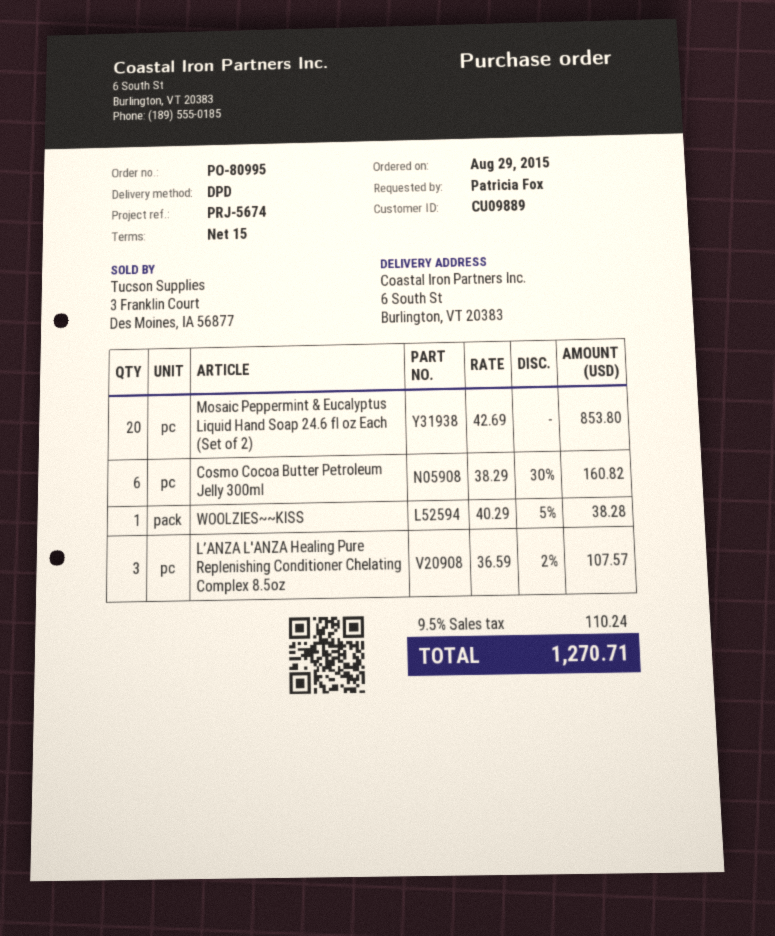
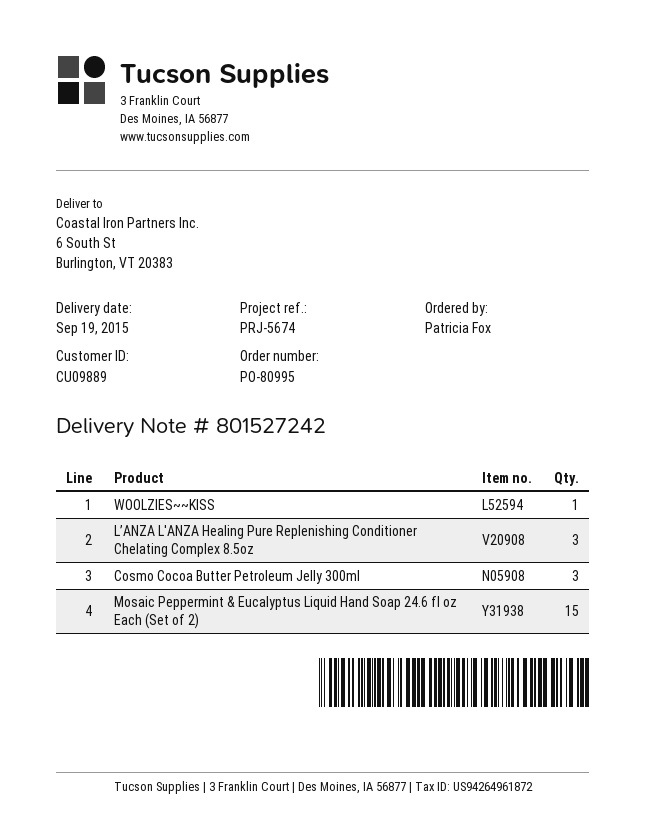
Mosaic Peppermint & Eucalyptus Liquid Hand Soap 24.6 fl oz Each (Set of 2): 20 -> 15
Cosmo Cocoa Butter Petroleum Jelly 300ml: 6 -> 3

